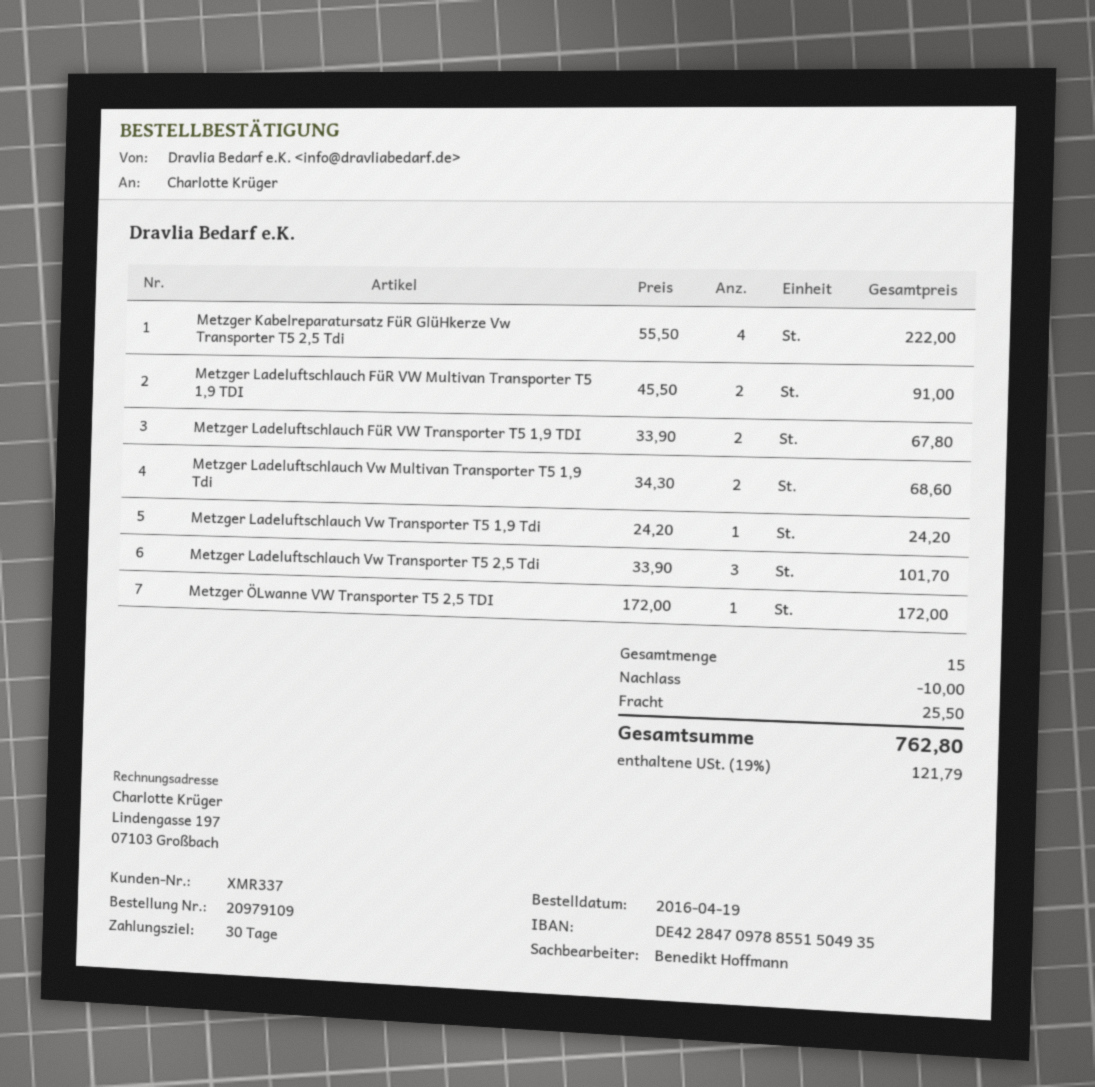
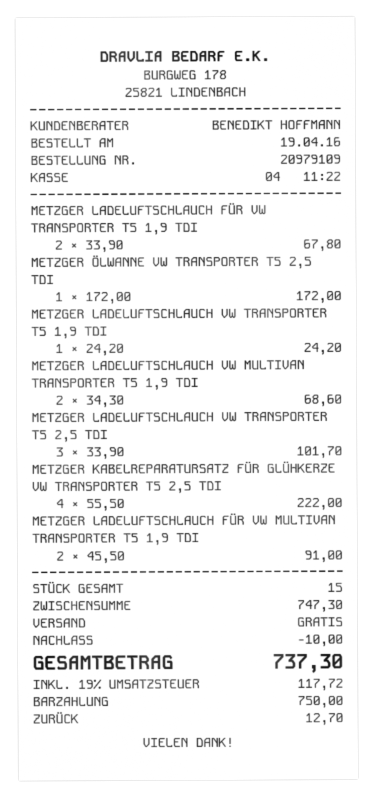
shipping: 25.50 -> 0.00
tax: 19% = 121.79 -> 19% = 117.72
total: 762.80 -> 737.30

